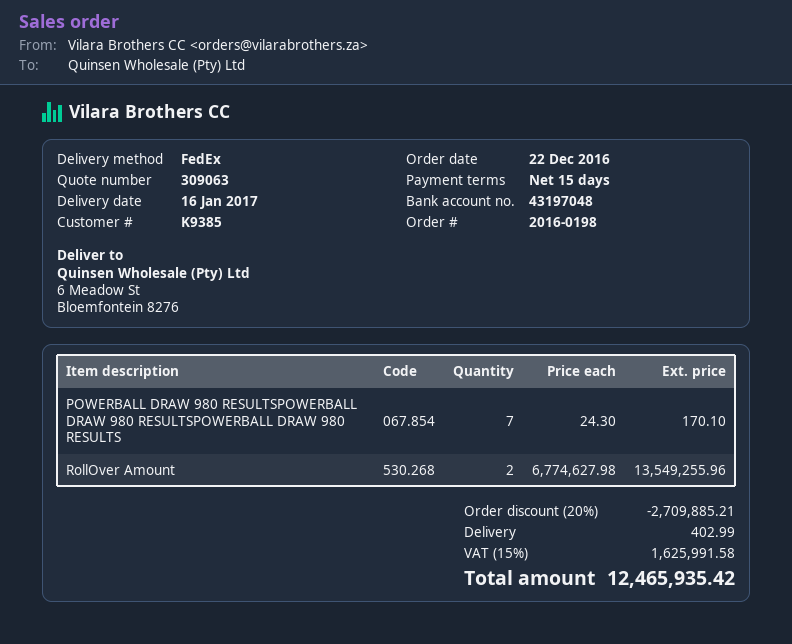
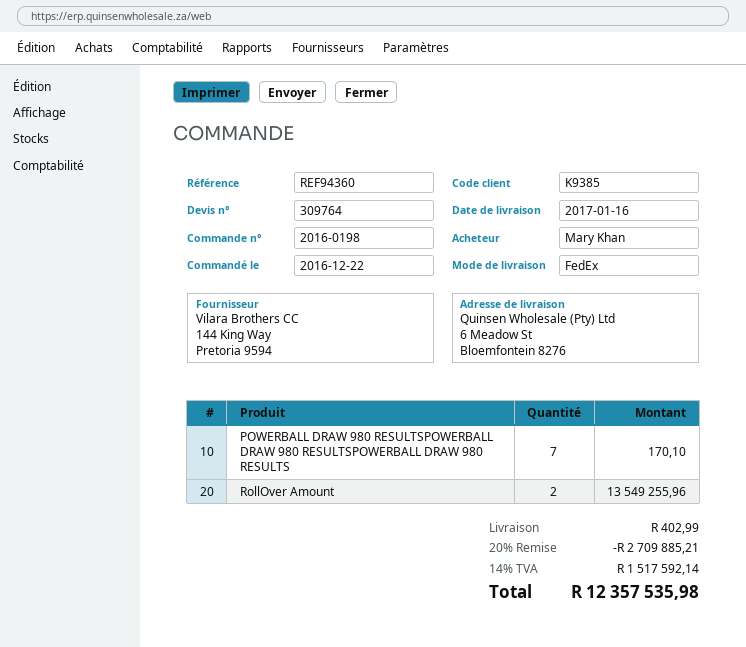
quote number: 309063 -> 309764
tax: 15% = 1625991.58 -> 14% = 1517592.14
total: 12465935.42 -> 12357535.98

